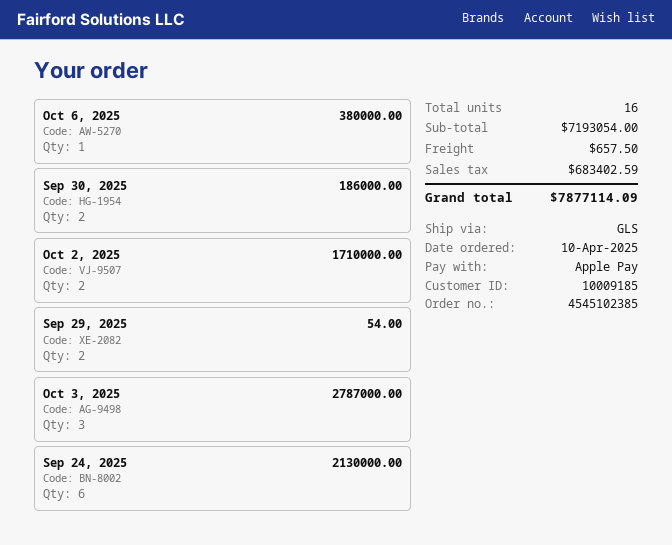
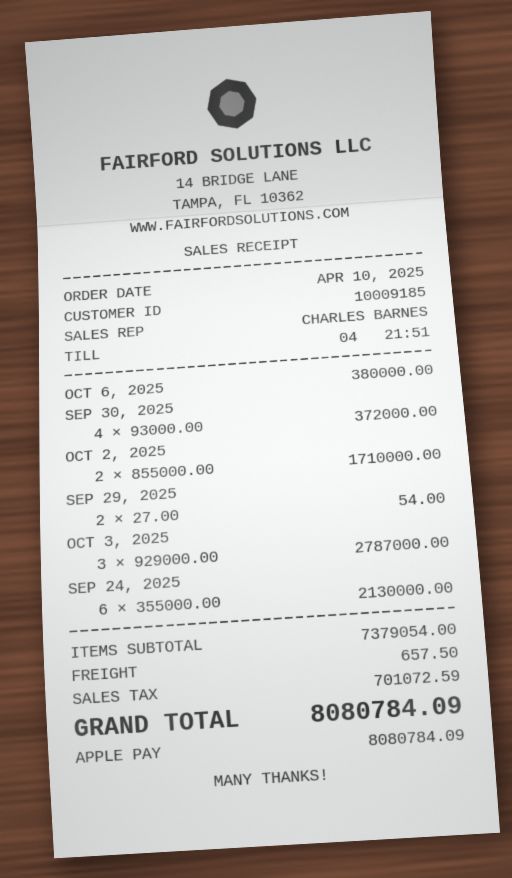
Sep 30, 2025: 2 for 186000.00 -> 4 for 372000.00
subtotal: 7193054.00 -> 7379054.00
tax: 683402.59 -> 701072.59
total: 7877114.09 -> 8080784.09

